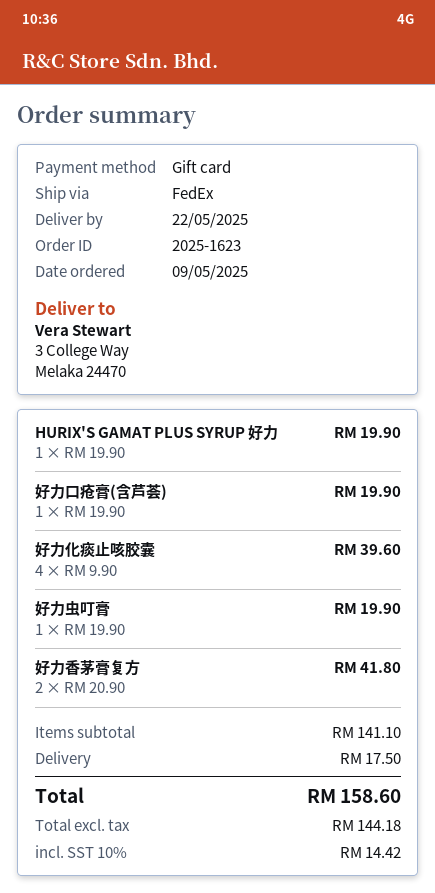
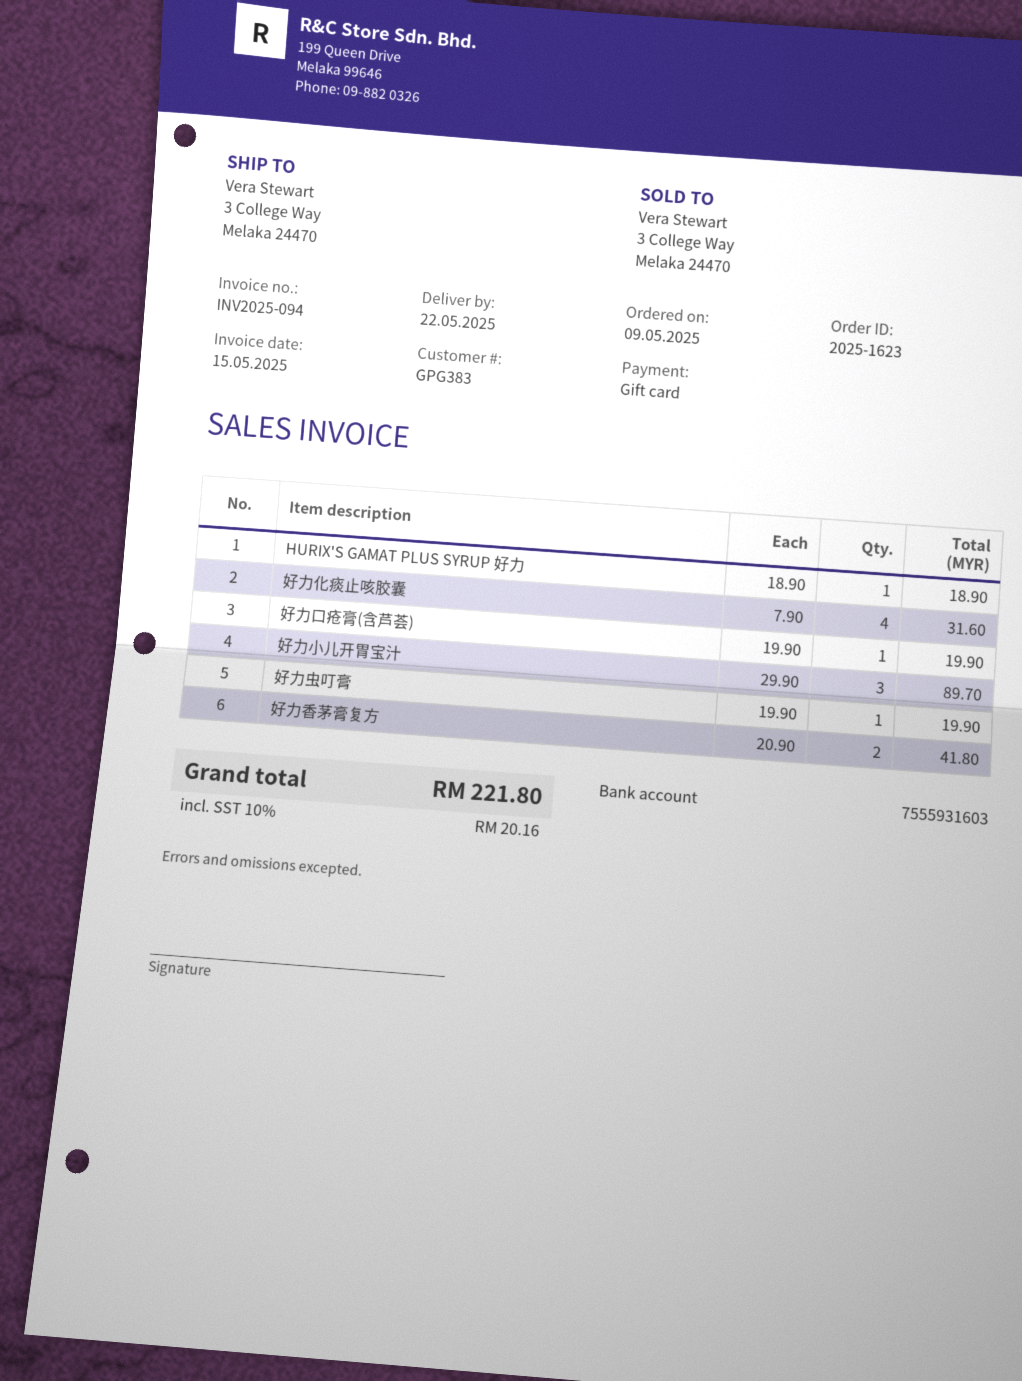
HURIX'S GAMAT PLUS SYRUP 好力: 1 x 19.90 = 19.90 -> 1 x 18.90 = 18.90
好力化痰止咳胶囊: 4 x 9.90 = 39.60 -> 4 x 7.90 = 31.60
好力小儿开胃宝汁: none -> 3 x 29.90 = 89.70
shipping: 17.50 -> none
tax: 10% = 14.42 -> 10% = 20.16
total: 158.60 -> 221.80

